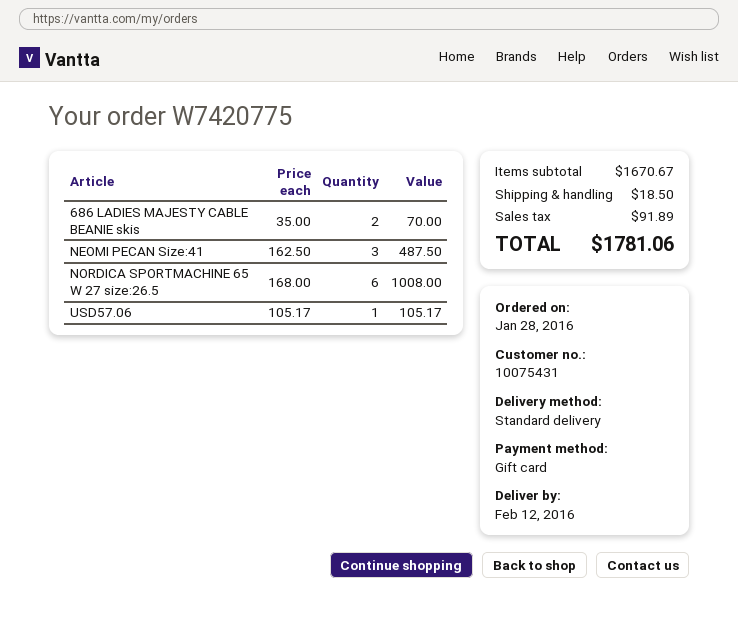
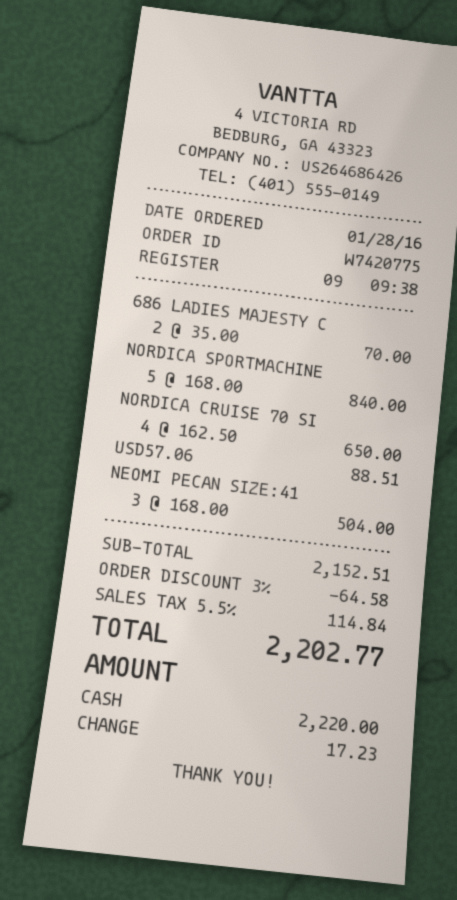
payment method: gift card -> cash
NEOMI PECAN Size:41: 3 x 162.50 = 487.50 -> 3 x 168.00 = 504.00
NORDICA SPORTMACHINE 65 W 27 size:26.5: 6 x 168.00 = 1008.00 -> 5 x 168.00 = 840.00
USD57.06: 1 x 105.17 = 105.17 -> 1 x 88.51 = 88.51
NORDICA CRUISE 70 SI: none -> 4 x 162.50 = 650.00
subtotal: 1670.67 -> 2152.51
discount: none -> 3% = 64.58
shipping: 18.50 -> none
tax: 91.89 -> 114.84
total: 1781.06 -> 2202.77

